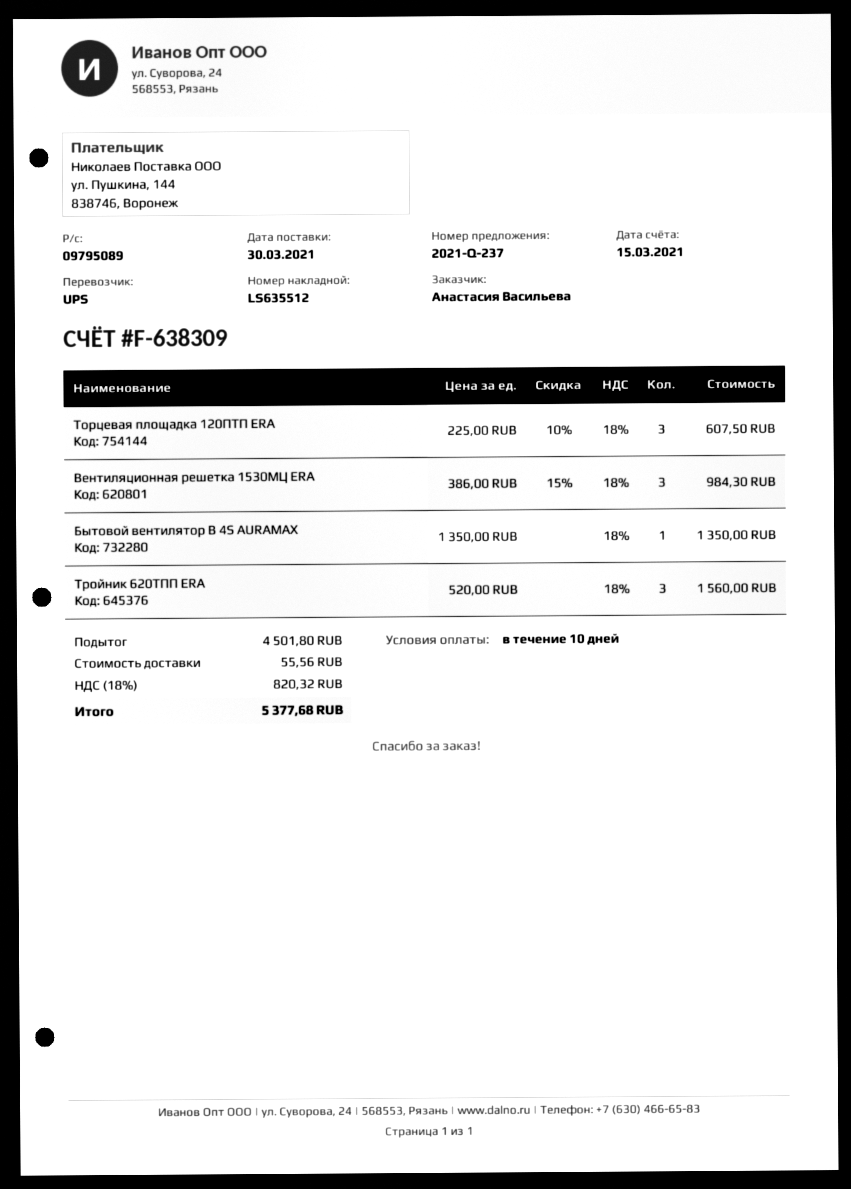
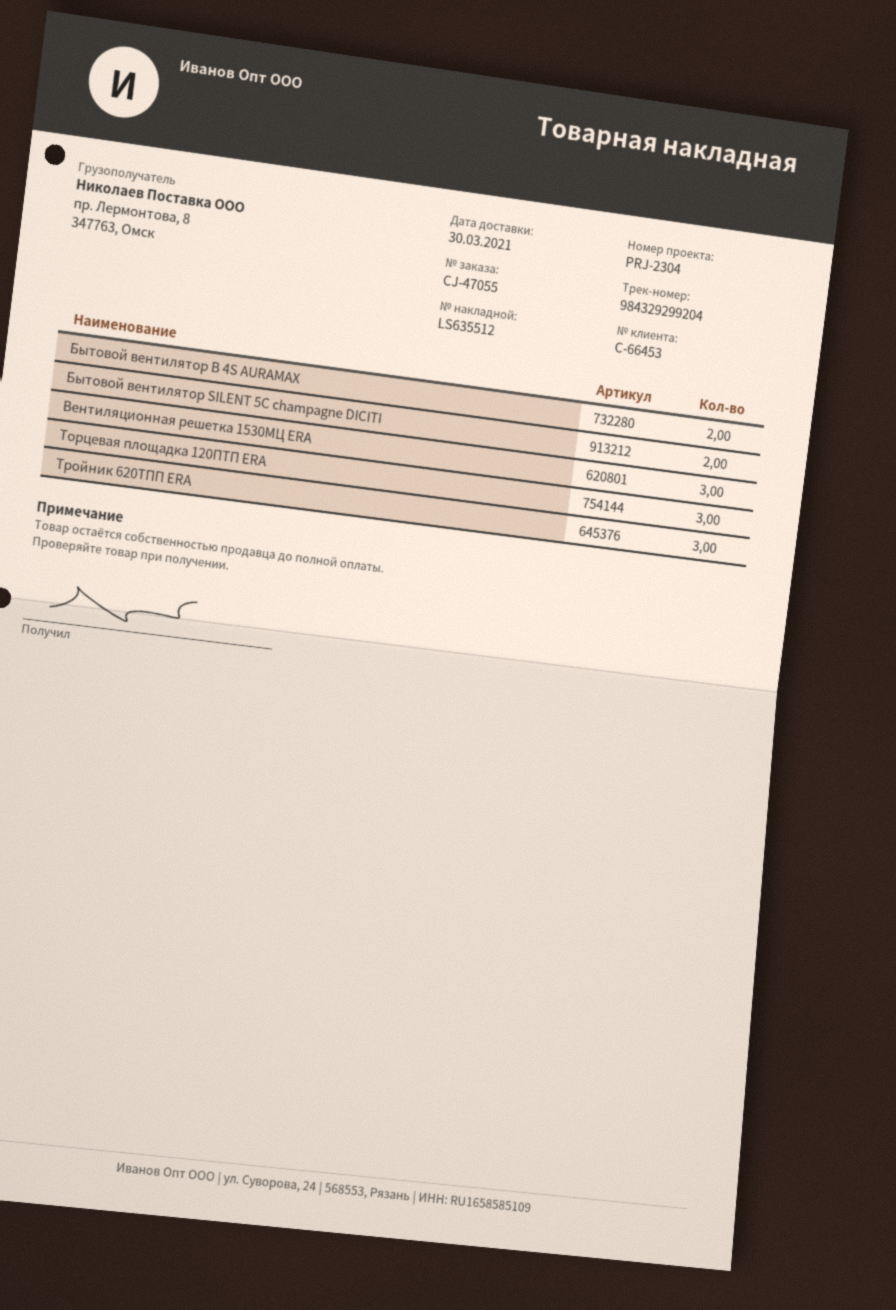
Бытовой вентилятор B 4S AURAMAX: 1 -> 2
Бытовой вентилятор SILENT 5C champagne DICITI: none -> 2

